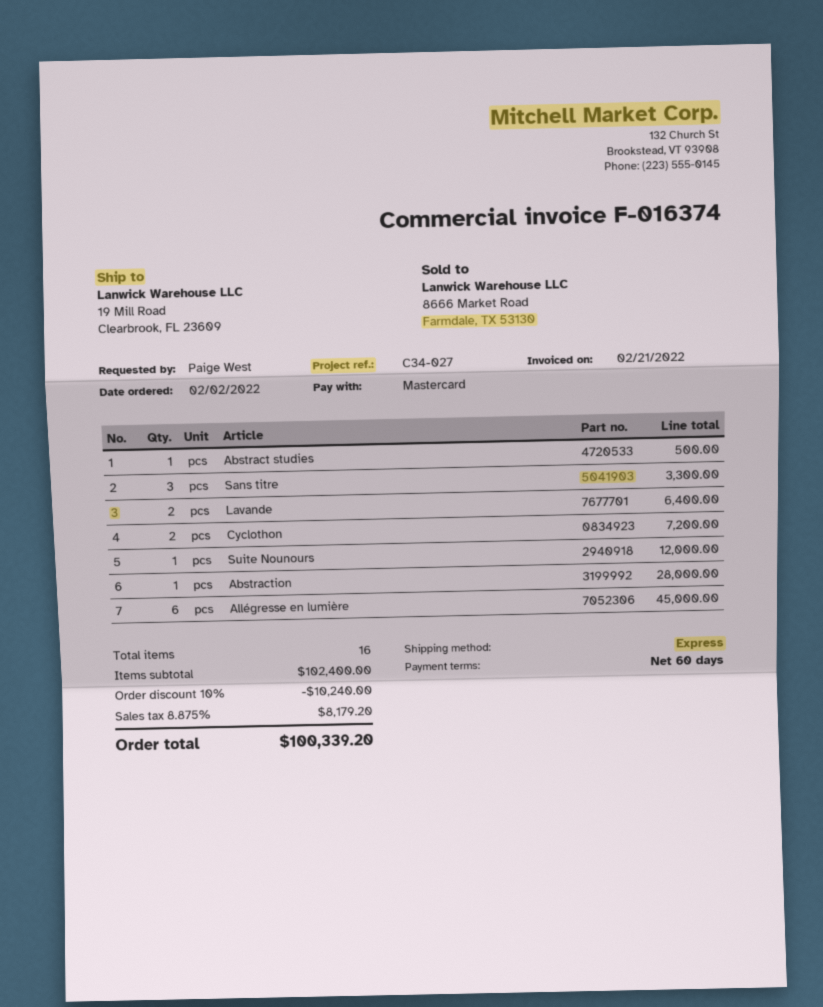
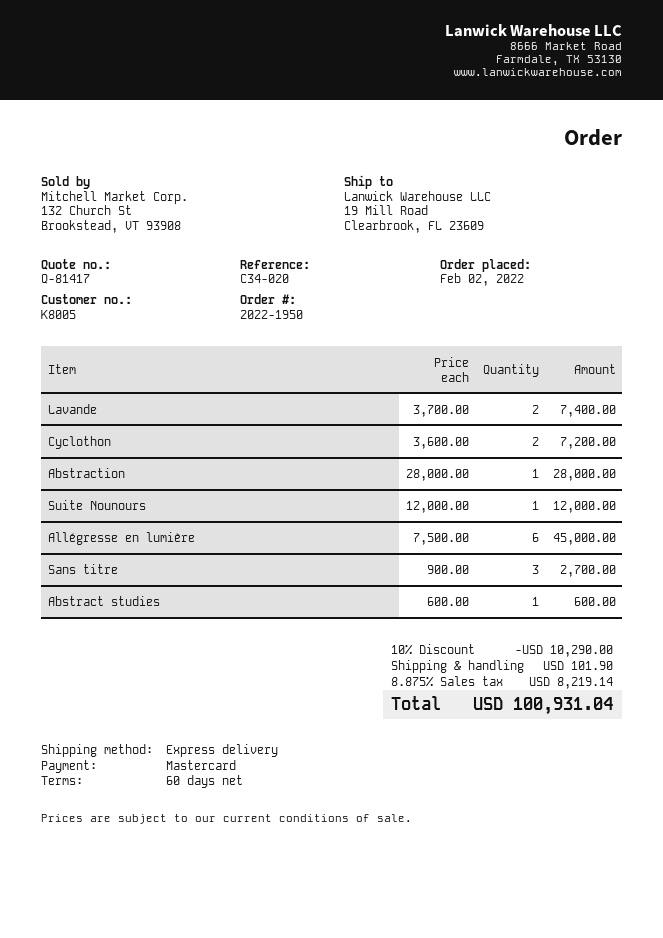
reference: C34-027 -> C34-020
Abstract studies: 1 for 500.00 -> 1 for 600.00
Sans titre: 3 for 3300.00 -> 3 for 2700.00
Lavande: 2 for 6400.00 -> 2 for 7400.00
discount: 10% = 10240.00 -> 10% = 10290.00
shipping: none -> 101.90
tax: 8.875% = 8179.20 -> 8.875% = 8219.14
total: 100339.20 -> 100931.04

